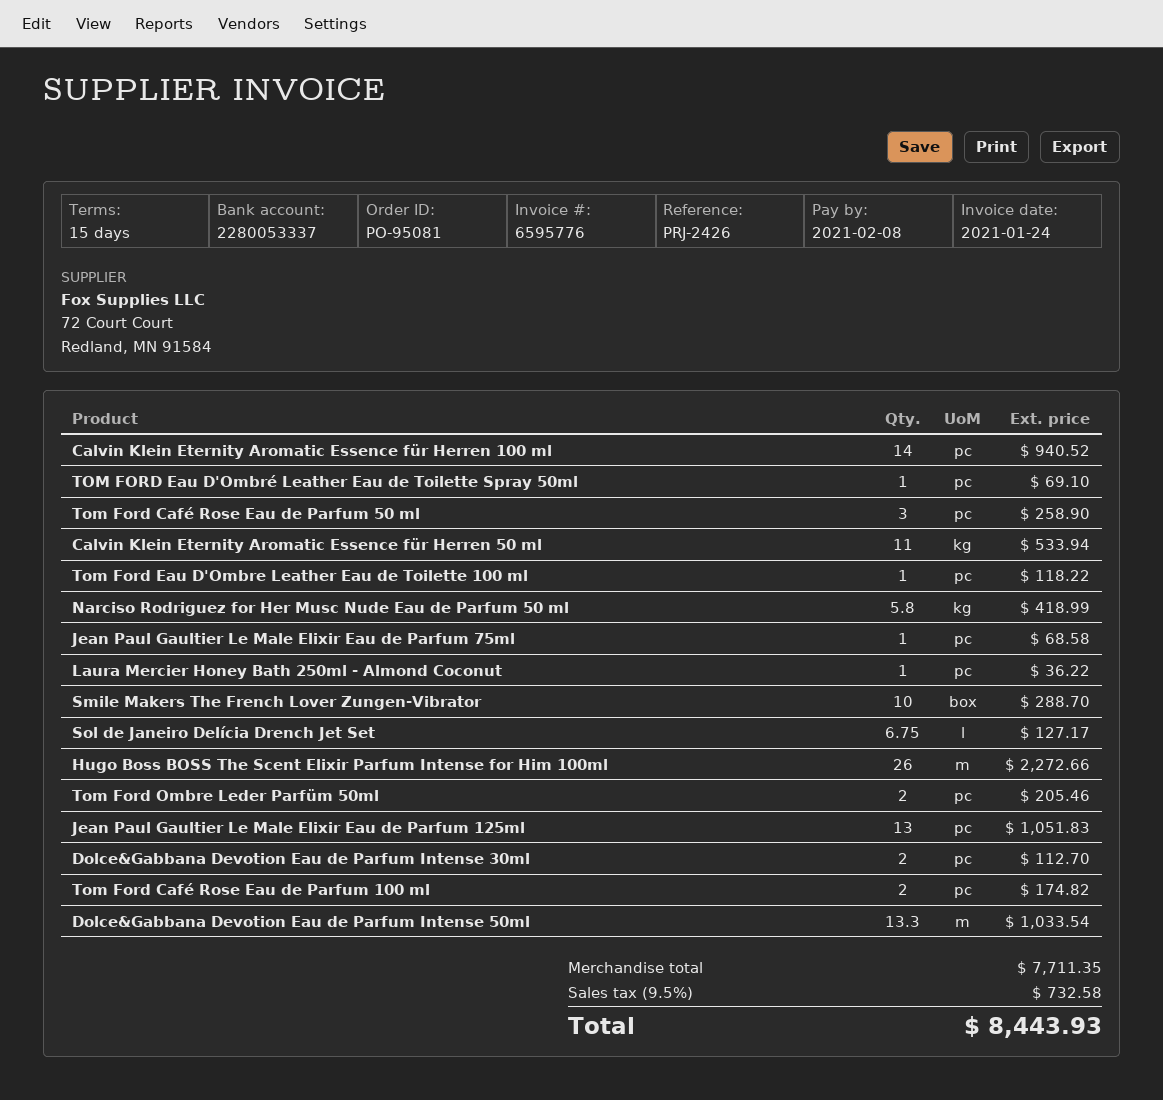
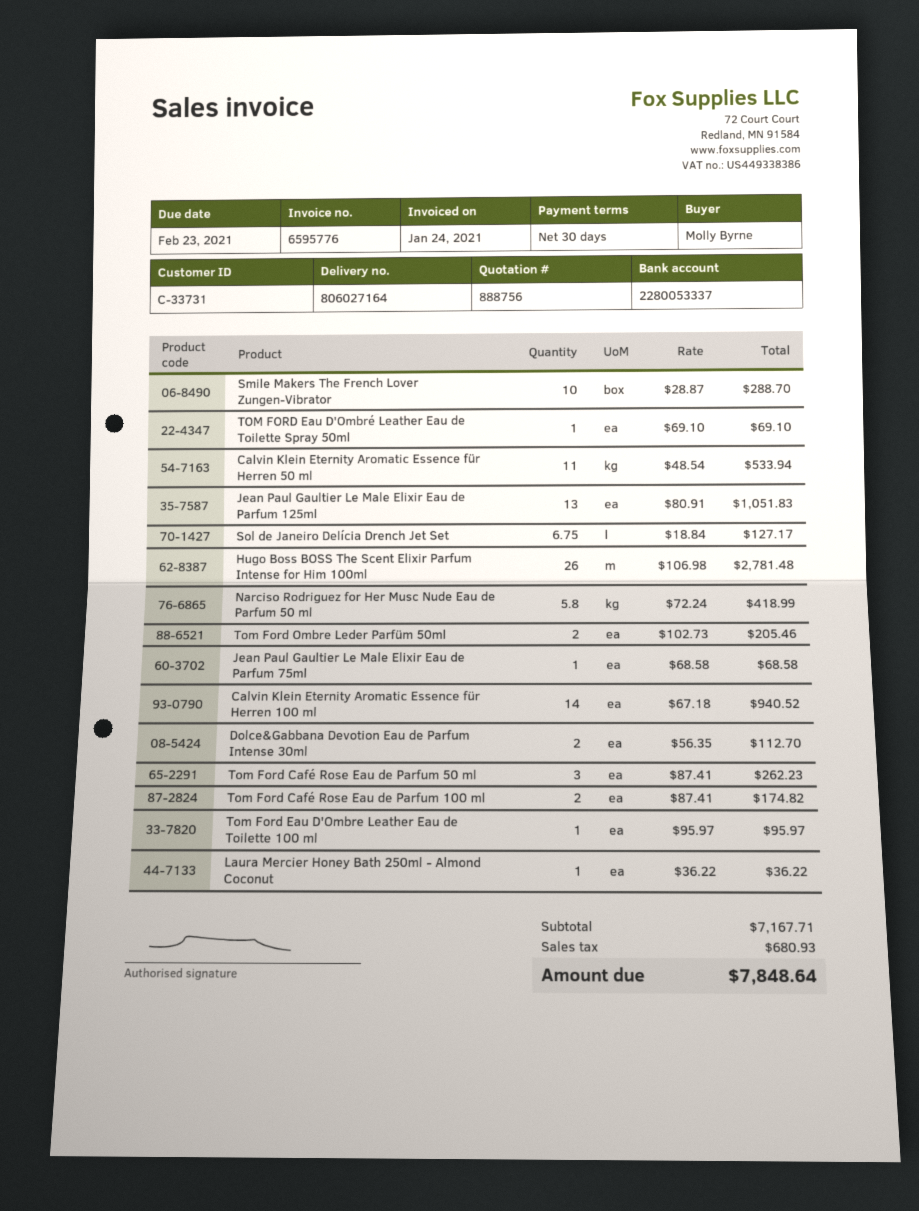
payment terms: 15 days -> 30 days
due date: 2021-02-08 -> 2021-02-23
Tom Ford Café Rose Eau de Parfum 50 ml: 3 for 258.90 -> 3 for 262.23
Tom Ford Eau D'Ombre Leather Eau de Toilette 100 ml: 1 for 118.22 -> 1 for 95.97
Hugo Boss BOSS The Scent Elixir Parfum Intense for Him 100ml: 26 for 2272.66 -> 26 for 2781.48
Dolce&Gabbana Devotion Eau de Parfum Intense 50ml: 13.3 for 1033.54 -> none
subtotal: 7711.35 -> 7167.71
tax: 732.58 -> 680.93
total: 8443.93 -> 7848.64

